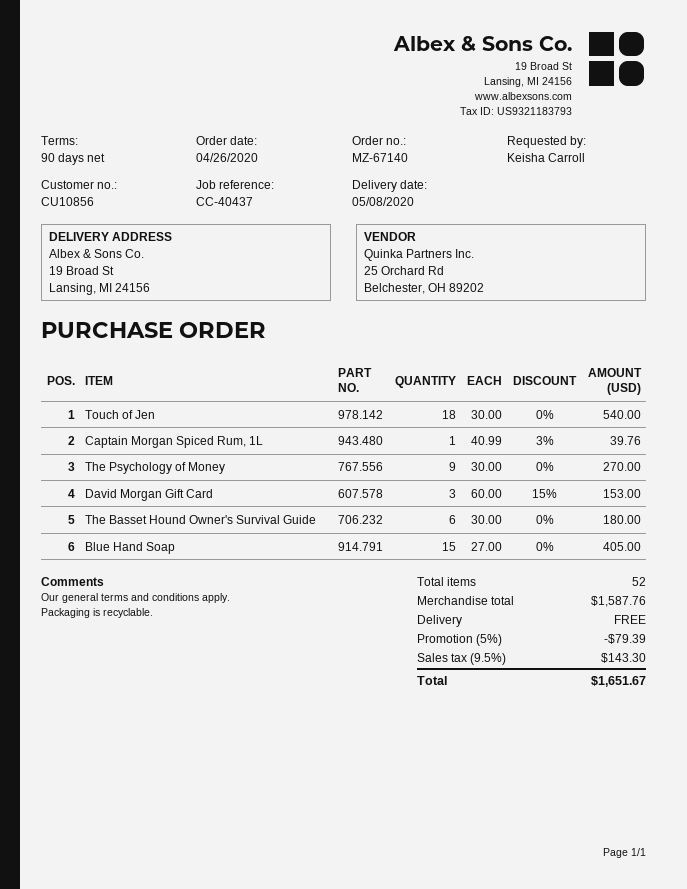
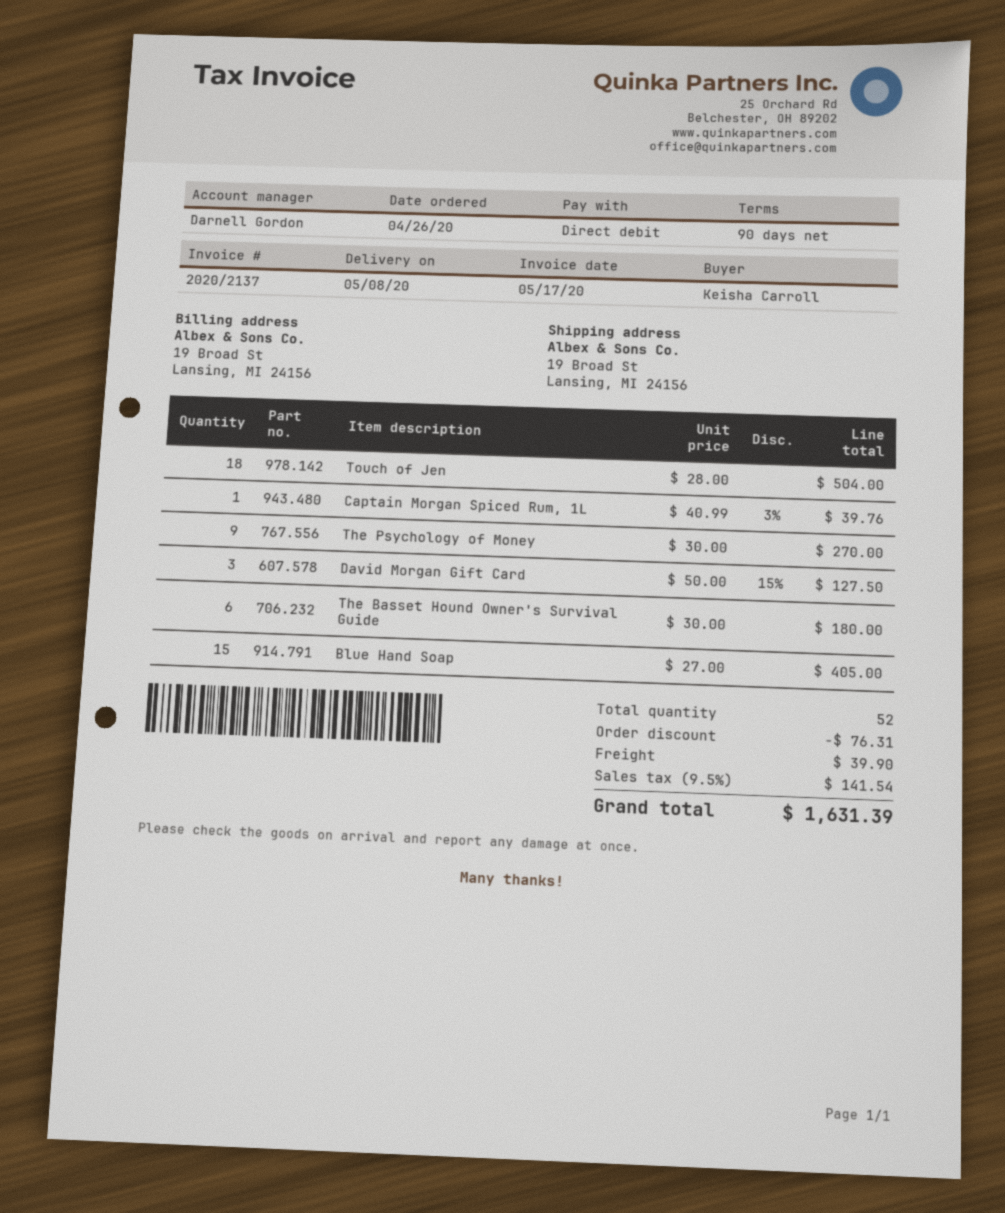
Touch of Jen: 18 x 30.00 = 540.00 -> 18 x 28.00 = 504.00
David Morgan Gift Card: 3 x 60.00 - 15% = 153.00 -> 3 x 50.00 - 15% = 127.50
discount: 79.39 -> 76.31
shipping: 0.00 -> 39.90
tax: 9.5% = 143.30 -> 9.5% = 141.54
total: 1651.67 -> 1631.39

